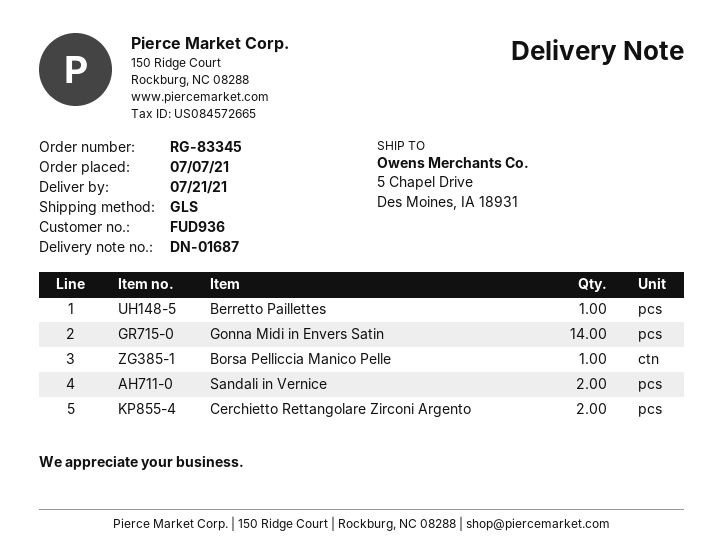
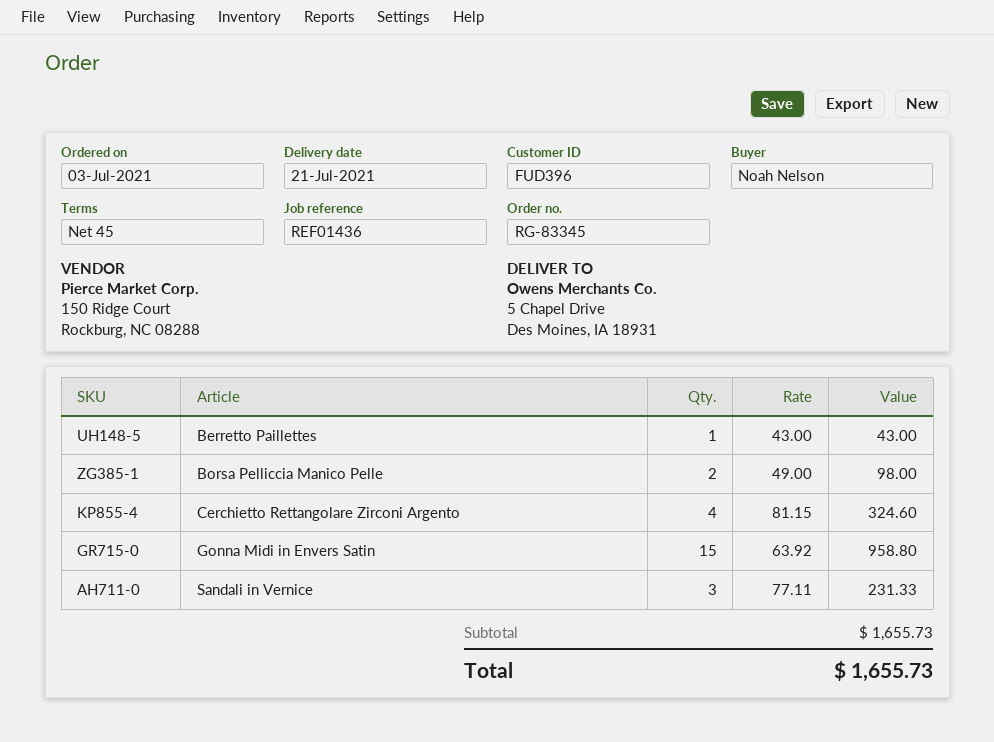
order date: 2021-07-07 -> 2021-07-03
customer number: FUD936 -> FUD396
Gonna Midi in Envers Satin: 14 -> 15
Borsa Pelliccia Manico Pelle: 1 -> 2
Sandali in Vernice: 2 -> 3
Cerchietto Rettangolare Zirconi Argento: 2 -> 4

